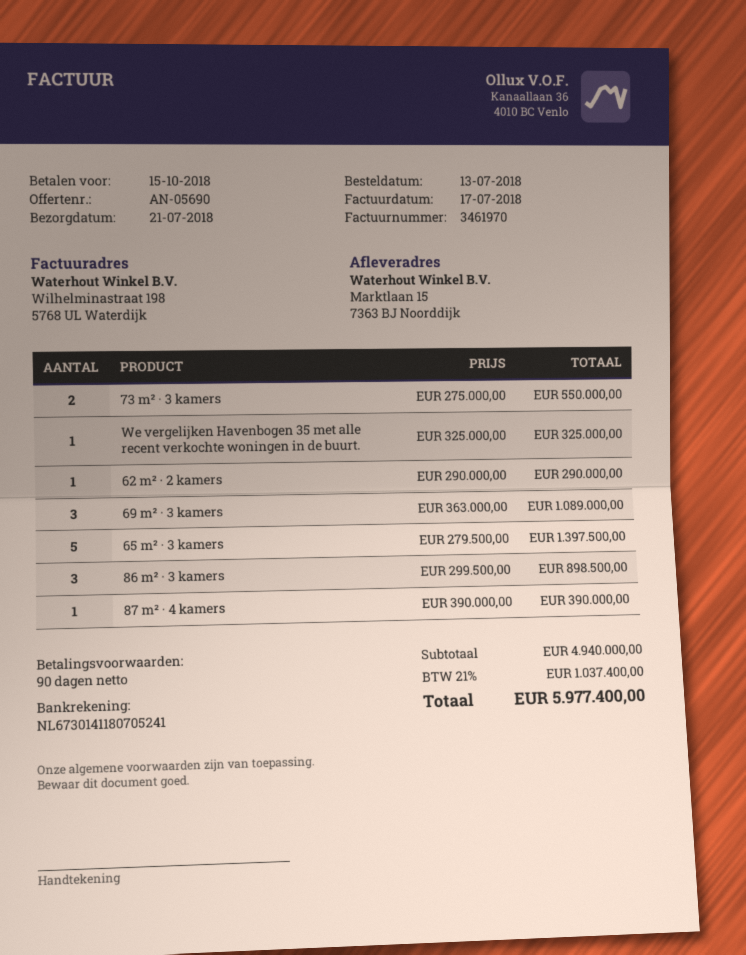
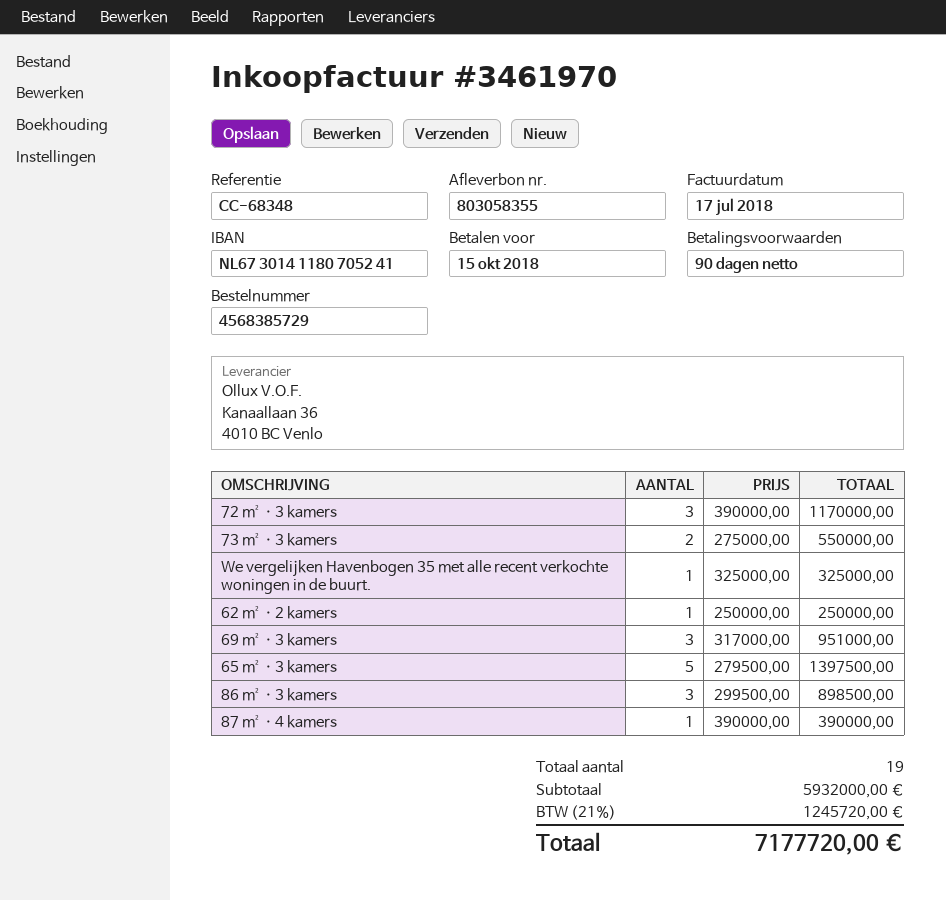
62 m² · 2 kamers: 1 x 290000.00 = 290000.00 -> 1 x 250000.00 = 250000.00
69 m² · 3 kamers: 3 x 363000.00 = 1089000.00 -> 3 x 317000.00 = 951000.00
72 m² · 3 kamers: none -> 3 x 390000.00 = 1170000.00
subtotal: 4940000.00 -> 5932000.00
tax: 21% = 1037400.00 -> 21% = 1245720.00
total: 5977400.00 -> 7177720.00

